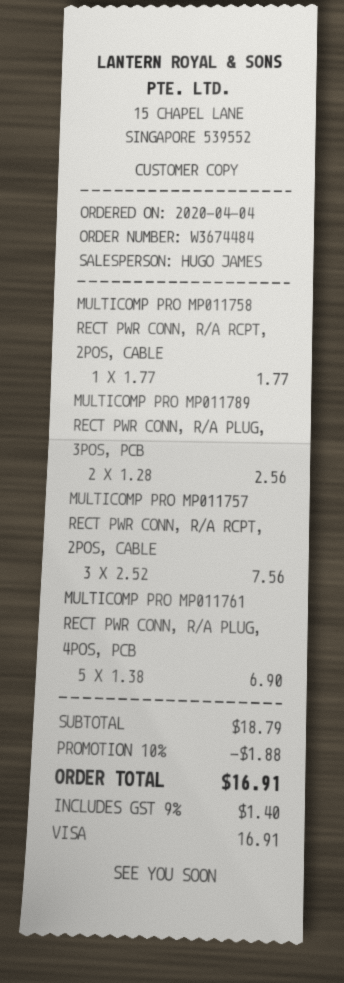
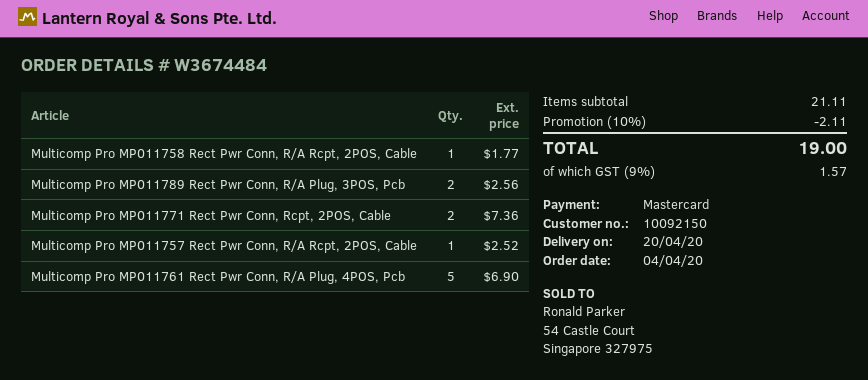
payment method: Visa -> Mastercard
MULTICOMP PRO MP011757 RECT PWR CONN, R/A RCPT, 2POS, CABLE: 3 for 7.56 -> 1 for 2.52
Multicomp Pro MP011771 Rect Pwr Conn, Rcpt, 2POS, Cable: none -> 2 for 7.36
subtotal: 18.79 -> 21.11
discount: 10% = 1.88 -> 10% = 2.11
tax: 9% = 1.40 -> 9% = 1.57
total: 16.91 -> 19.00

